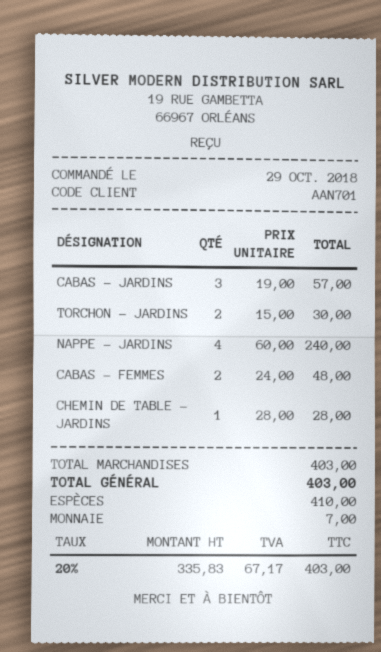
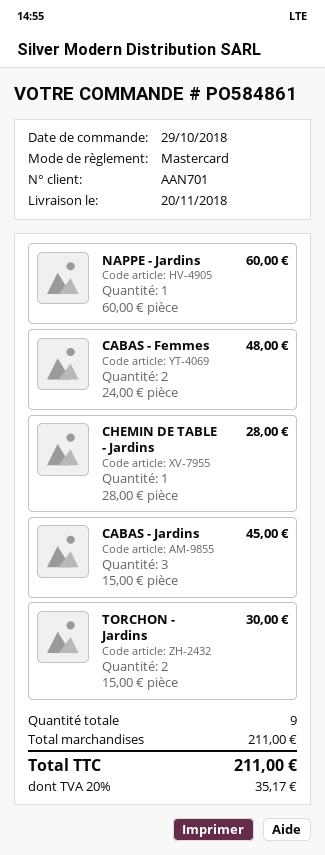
payment method: cash -> Mastercard
CABAS - JARDINS: 3 x 19.00 = 57.00 -> 3 x 15.00 = 45.00
NAPPE - JARDINS: 4 x 60.00 = 240.00 -> 1 x 60.00 = 60.00
subtotal: 403.00 -> 211.00
tax: 20% = 67.17 -> 20% = 35.17
total: 403.00 -> 211.00

